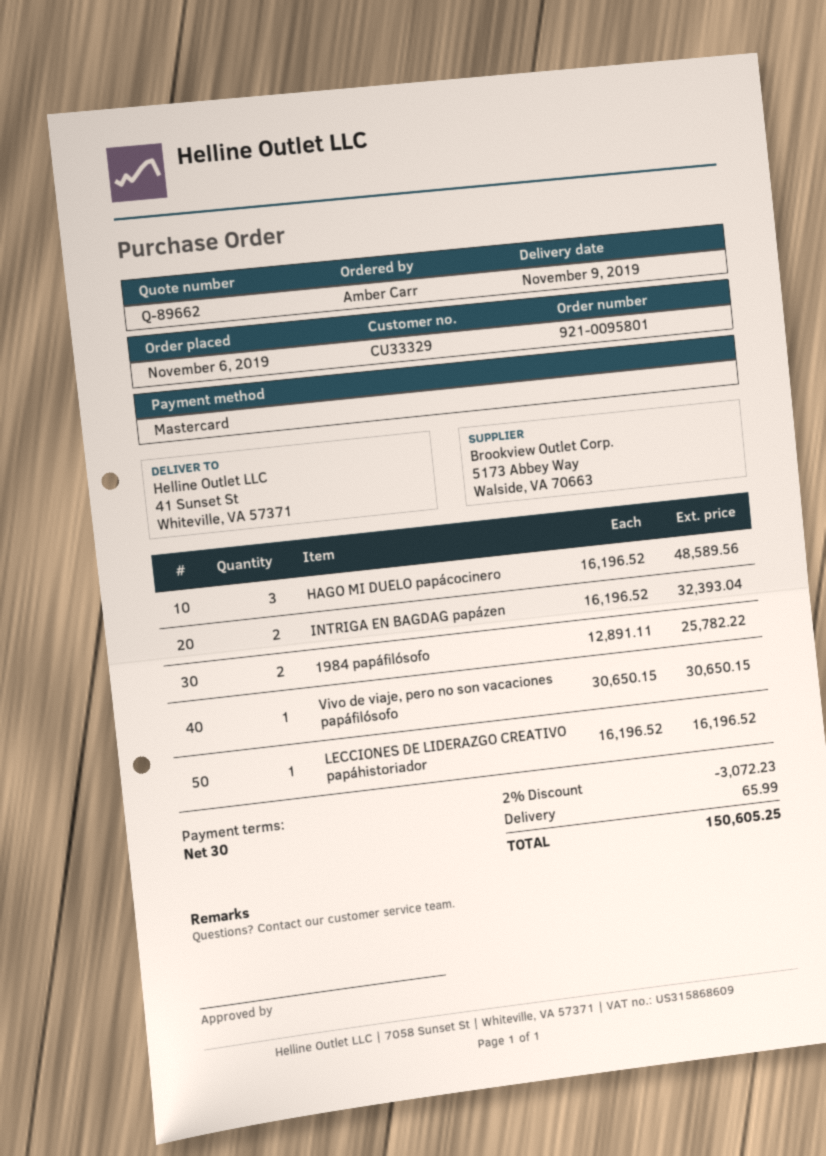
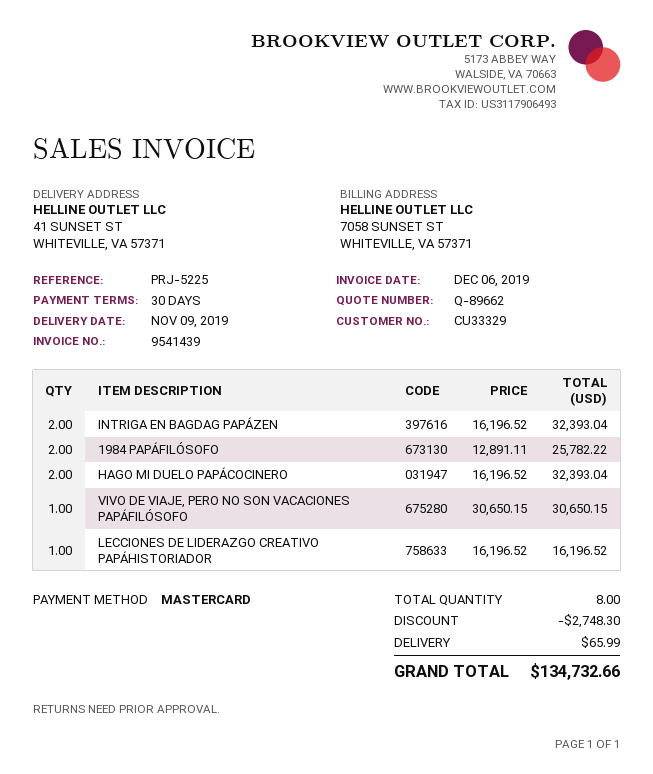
HAGO MI DUELO papácocinero: 3 x 16196.52 = 48589.56 -> 2 x 16196.52 = 32393.04
discount: 3072.23 -> 2748.30
total: 150605.25 -> 134732.66

